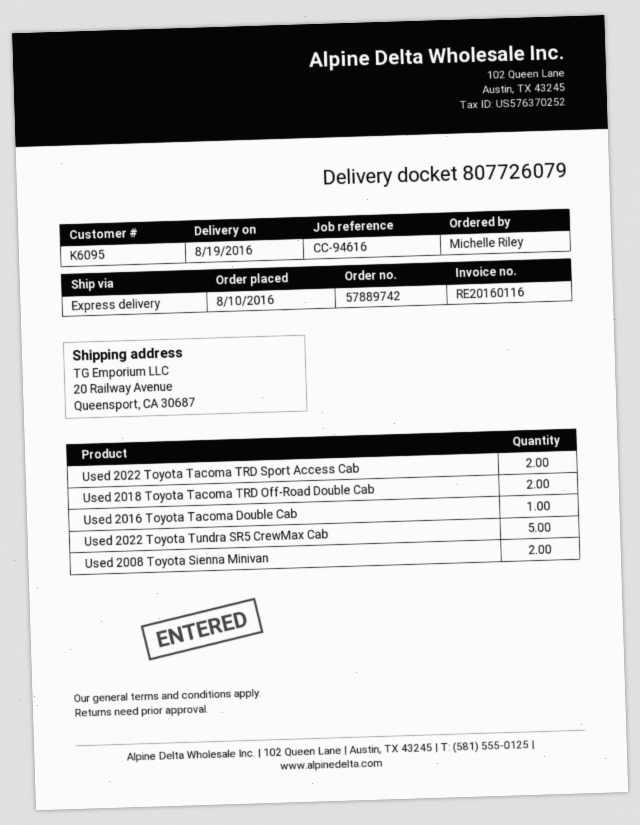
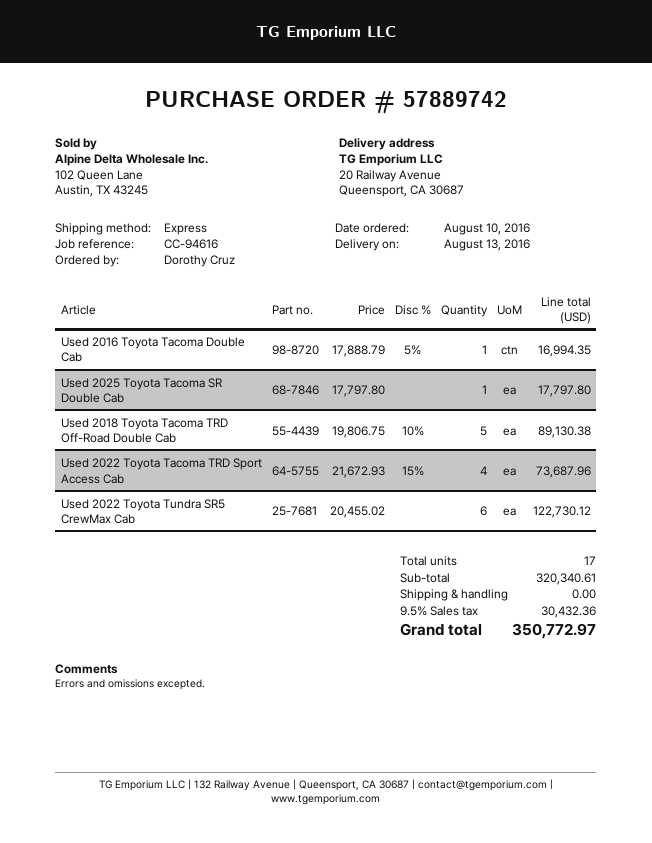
delivery date: 2016-08-19 -> 2016-08-13
ordered by: Michelle Riley -> Dorothy Cruz
Used 2022 Toyota Tacoma TRD Sport Access Cab: 2 -> 4
Used 2018 Toyota Tacoma TRD Off-Road Double Cab: 2 -> 5
Used 2022 Toyota Tundra SR5 CrewMax Cab: 5 -> 6
Used 2008 Toyota Sienna Minivan: 2 -> none
Used 2025 Toyota Tacoma SR Double Cab: none -> 1

